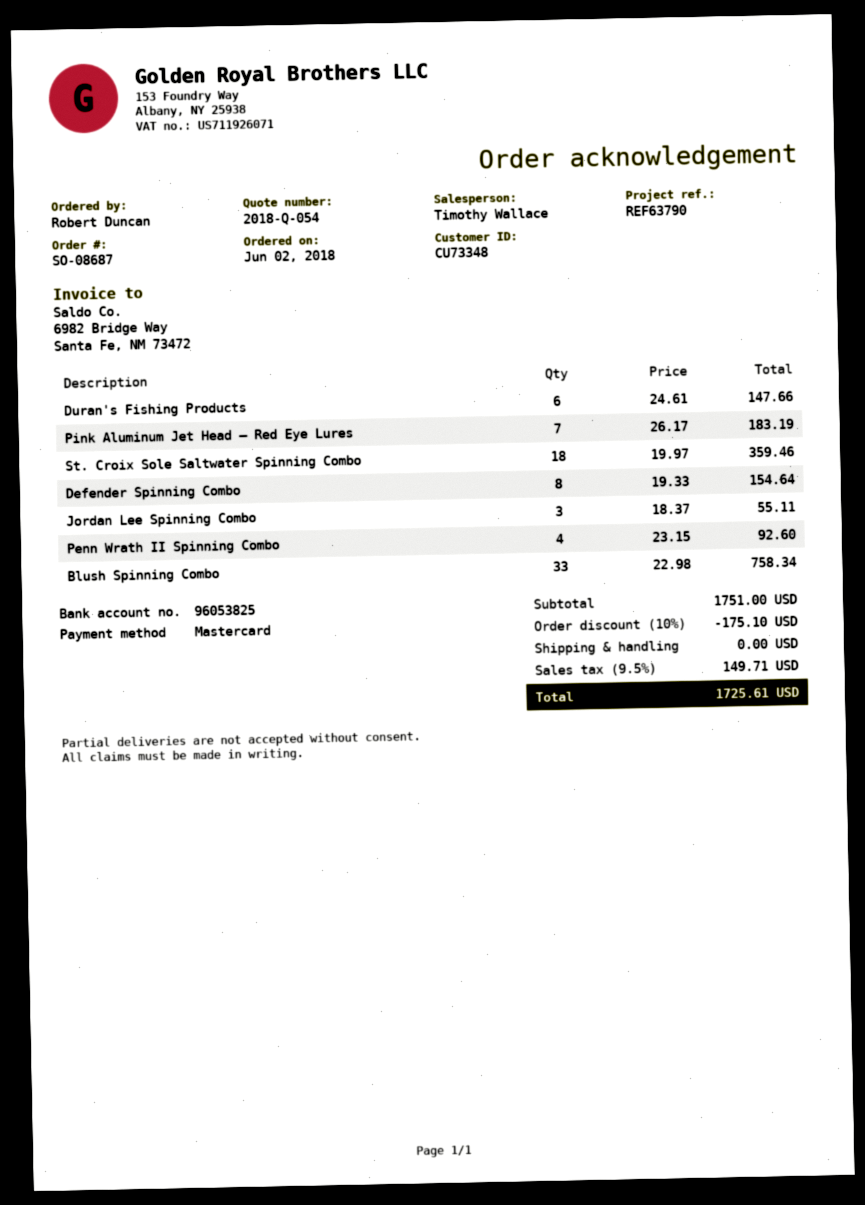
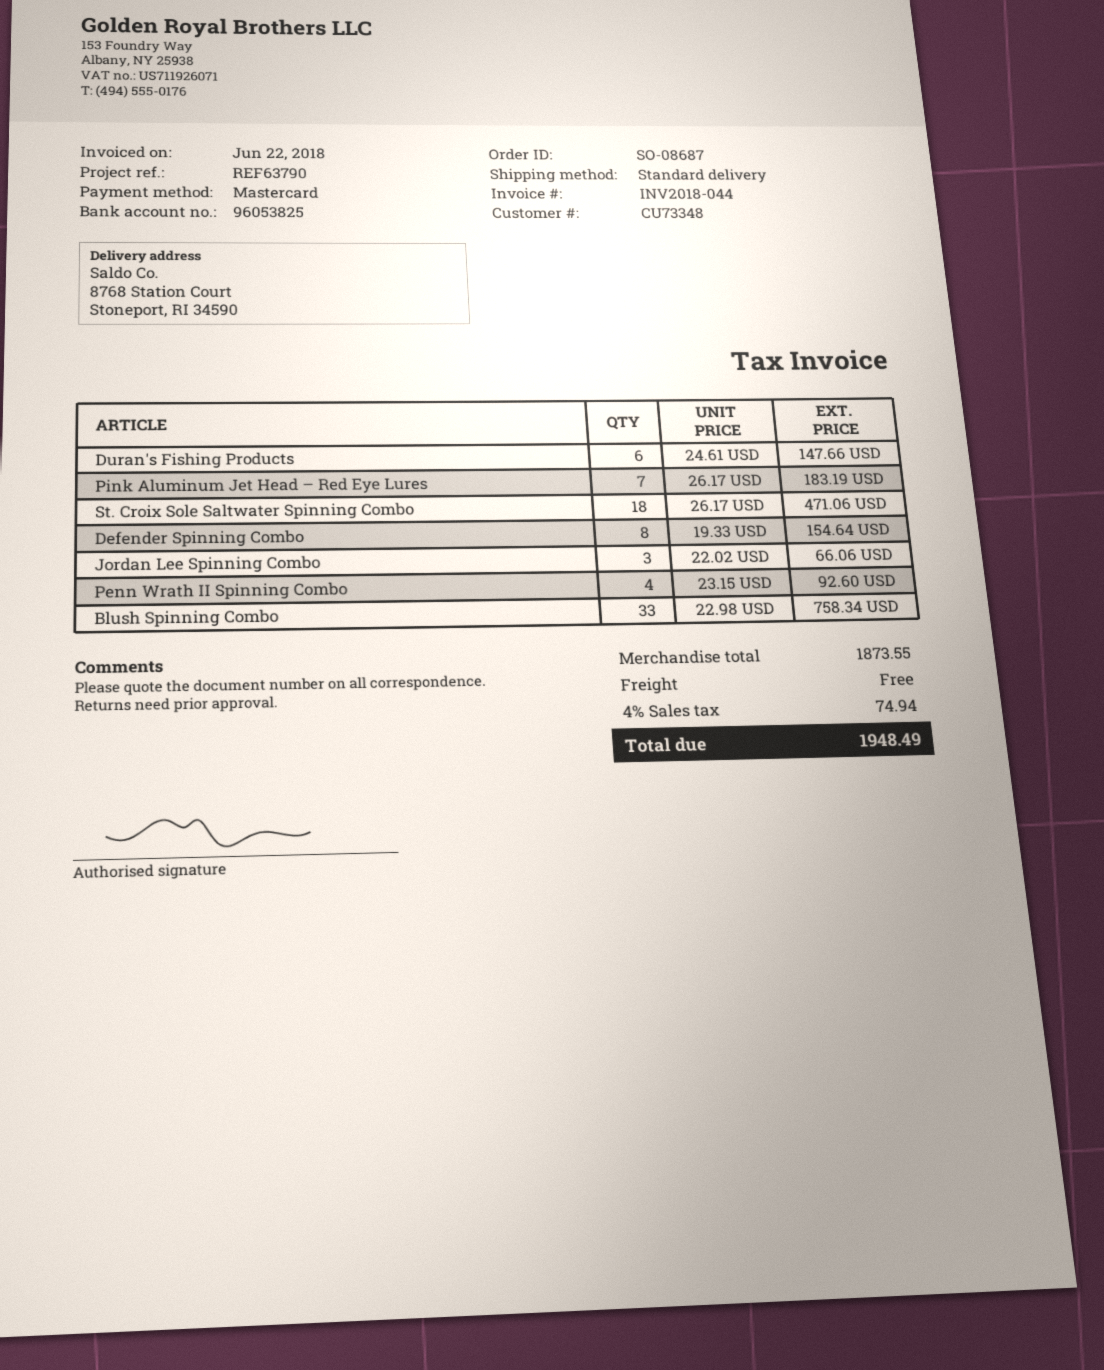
St. Croix Sole Saltwater Spinning Combo: 18 x 19.97 = 359.46 -> 18 x 26.17 = 471.06
Jordan Lee Spinning Combo: 3 x 18.37 = 55.11 -> 3 x 22.02 = 66.06
subtotal: 1751.00 -> 1873.55
discount: 10% = 175.10 -> none
tax: 9.5% = 149.71 -> 4% = 74.94
total: 1725.61 -> 1948.49

